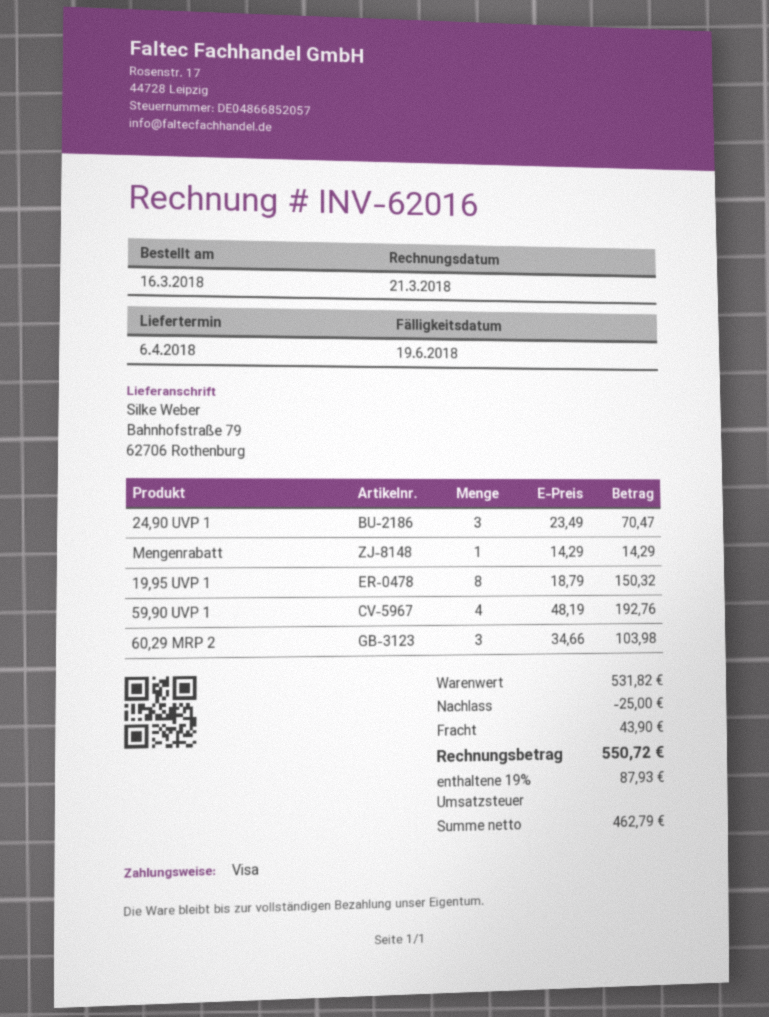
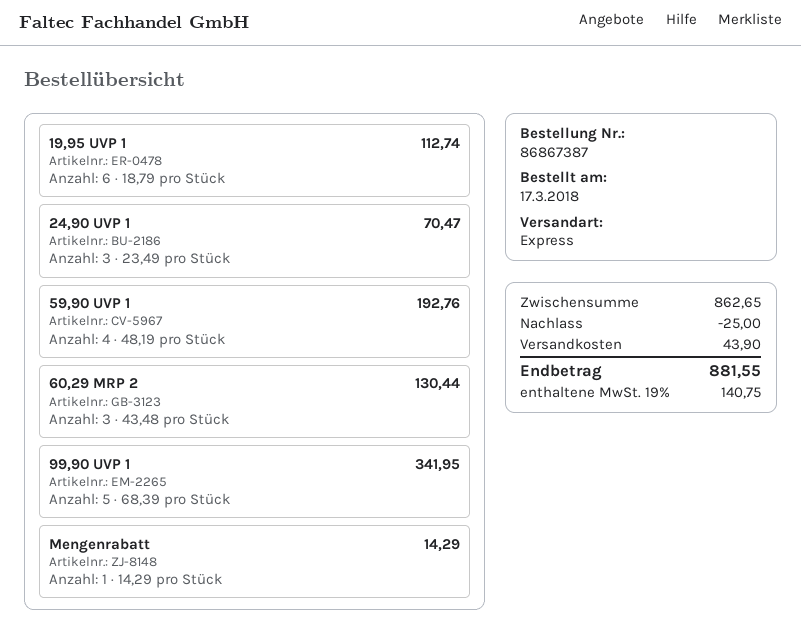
order date: 2018-03-16 -> 2018-03-17
19,95 UVP 1: 8 x 18.79 = 150.32 -> 6 x 18.79 = 112.74
60,29 MRP 2: 3 x 34.66 = 103.98 -> 3 x 43.48 = 130.44
99,90 UVP 1: none -> 5 x 68.39 = 341.95
subtotal: 531.82 -> 862.65
tax: 19% = 87.93 -> 19% = 140.75
total: 550.72 -> 881.55

